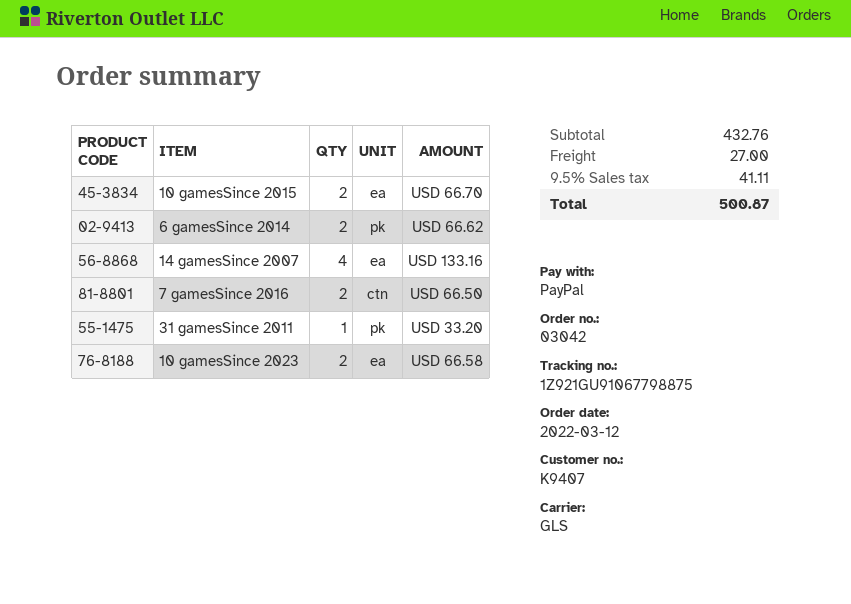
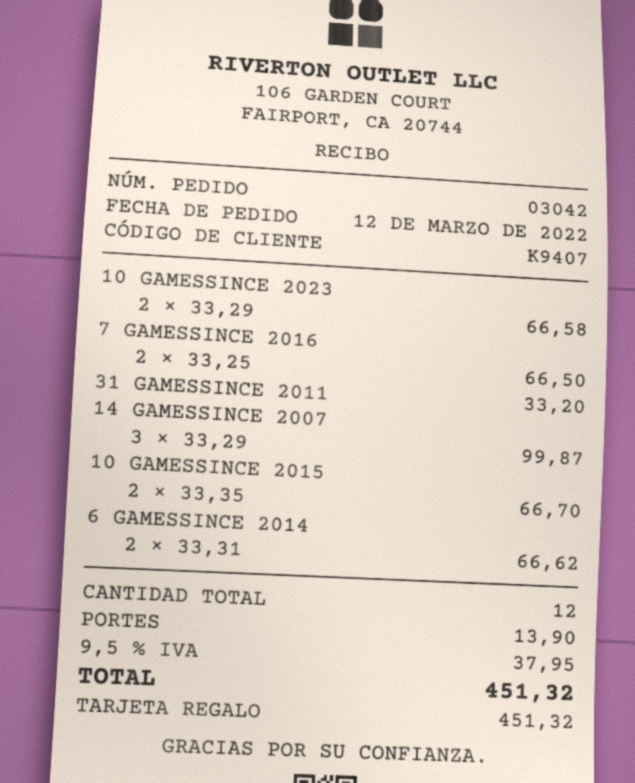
payment method: PayPal -> gift card
14 gamesSince 2007: 4 for 133.16 -> 3 for 99.87
shipping: 27.00 -> 13.90
tax: 9.5% = 41.11 -> 9.5% = 37.95
total: 500.87 -> 451.32

